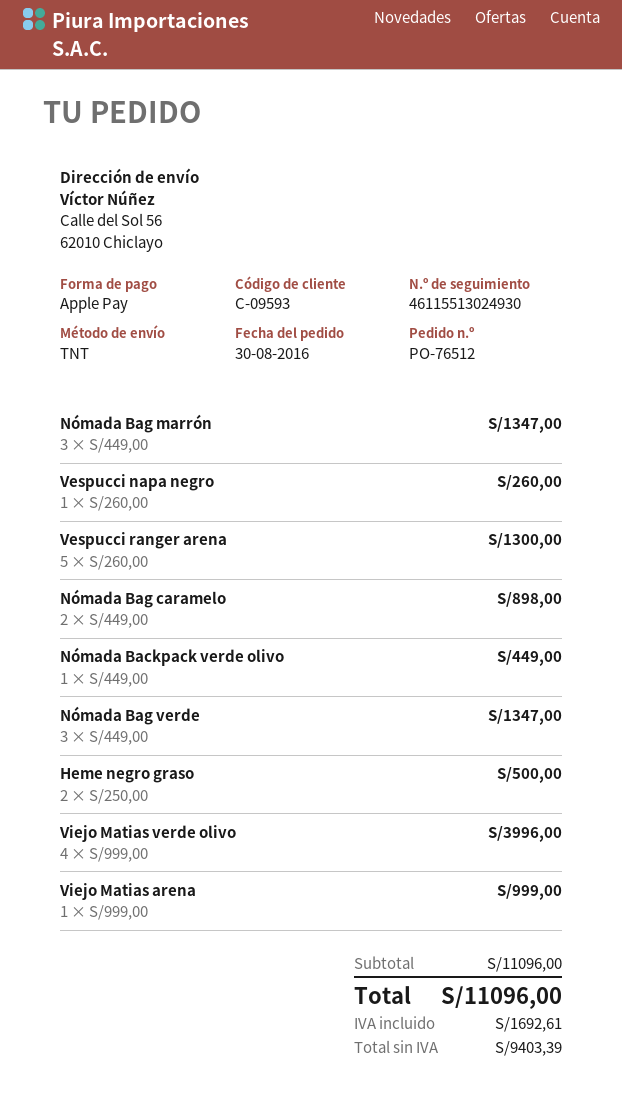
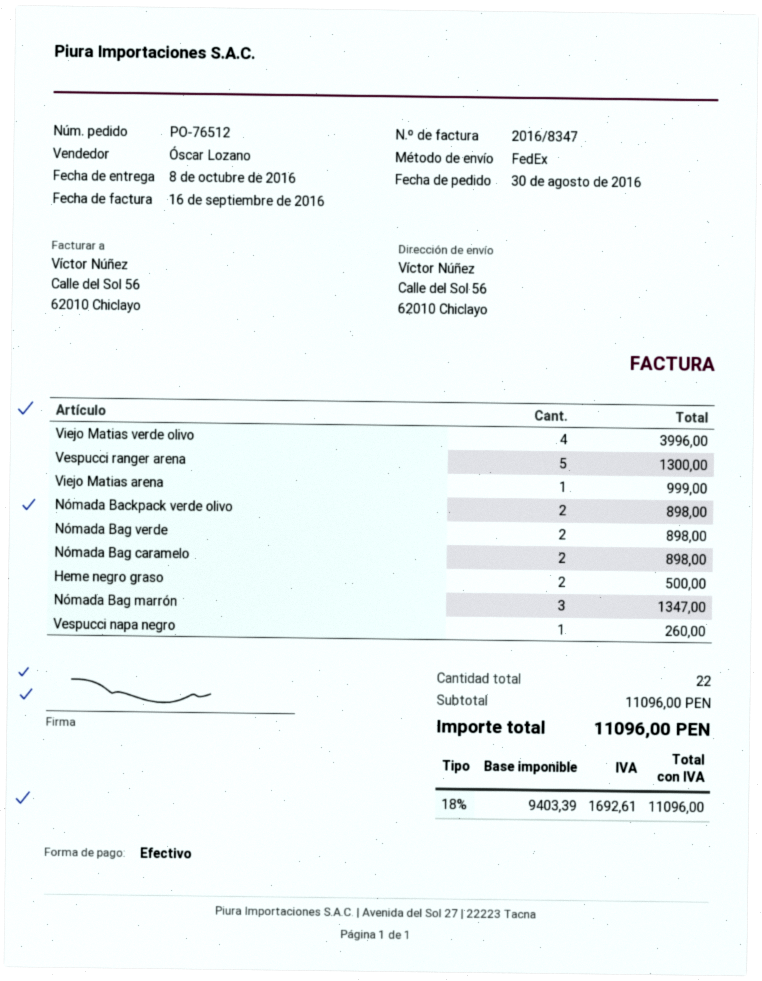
payment method: Apple Pay -> cash
shipping method: TNT -> FedEx
Nómada Backpack verde olivo: 1 for 449.00 -> 2 for 898.00
Nómada Bag verde: 3 for 1347.00 -> 2 for 898.00

